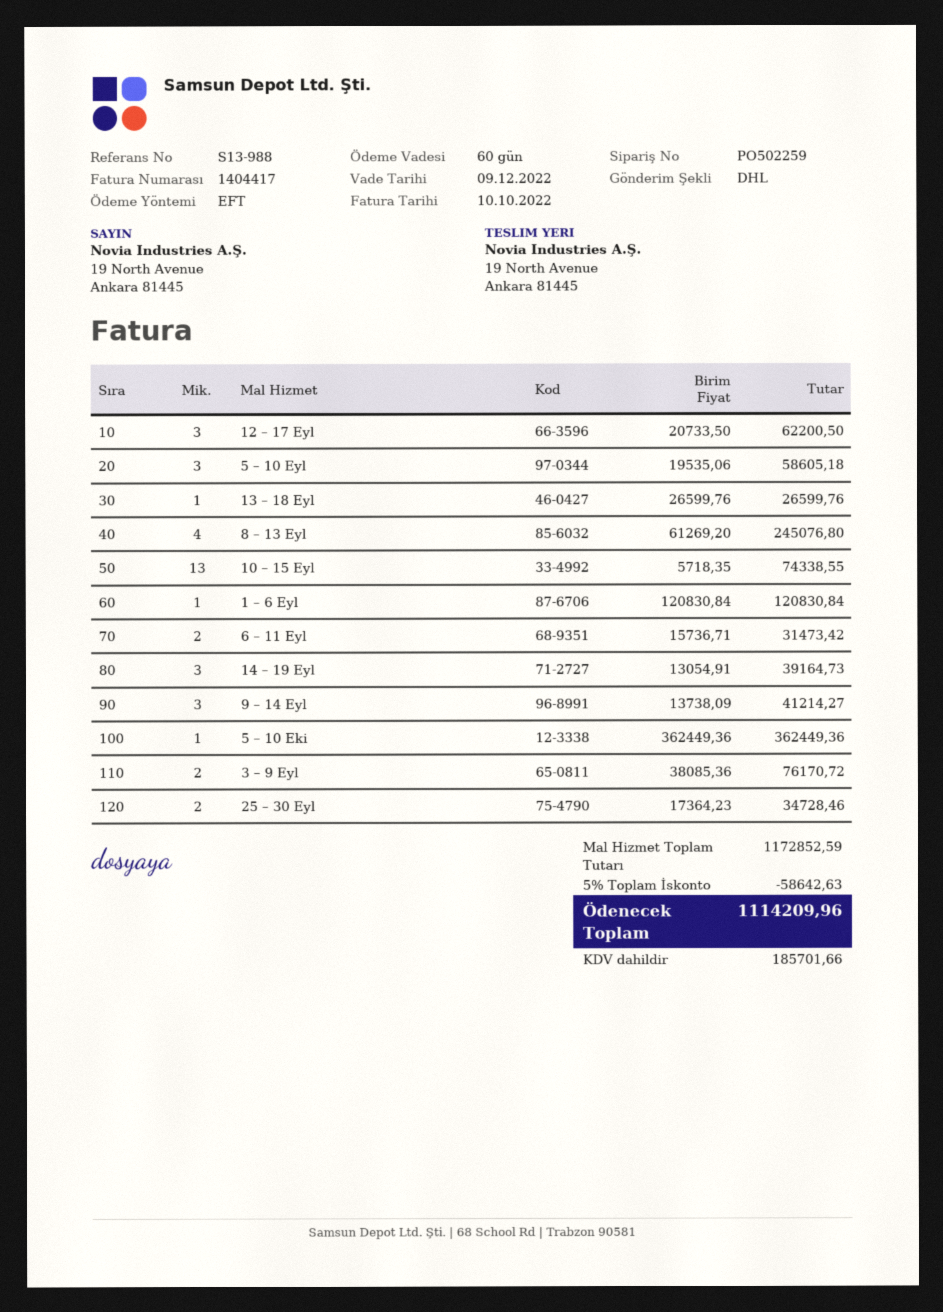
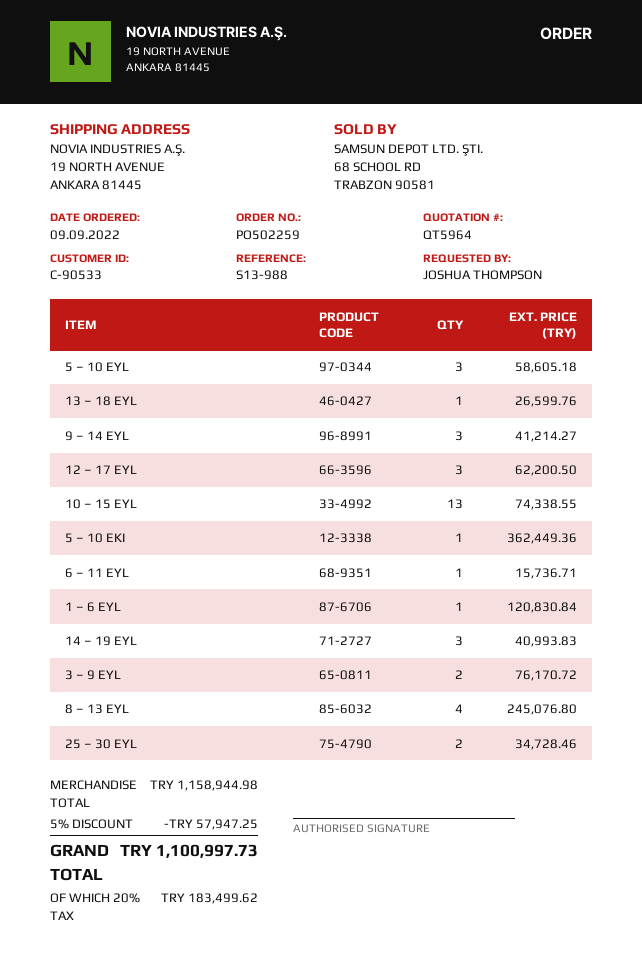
6 – 11 Eyl: 2 for 31473.42 -> 1 for 15736.71
14 – 19 Eyl: 3 for 39164.73 -> 3 for 40993.83
subtotal: 1172852.59 -> 1158944.98
discount: 5% = 58642.63 -> 5% = 57947.25
tax: 185701.66 -> 183499.62
total: 1114209.96 -> 1100997.73

